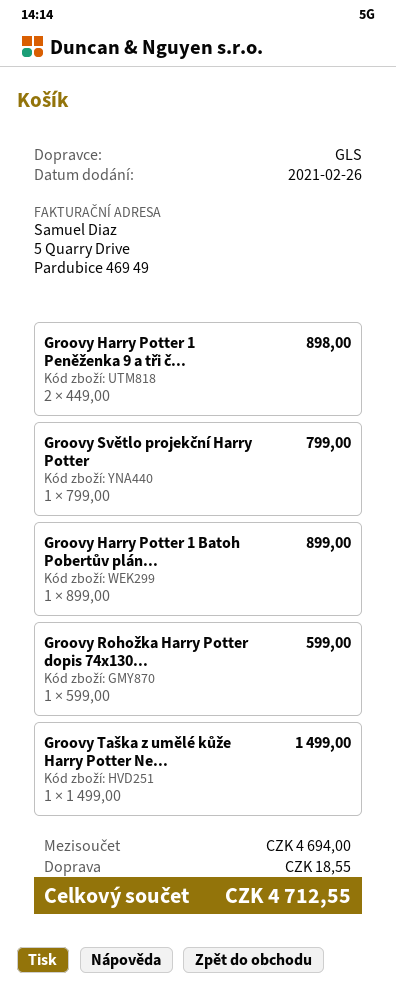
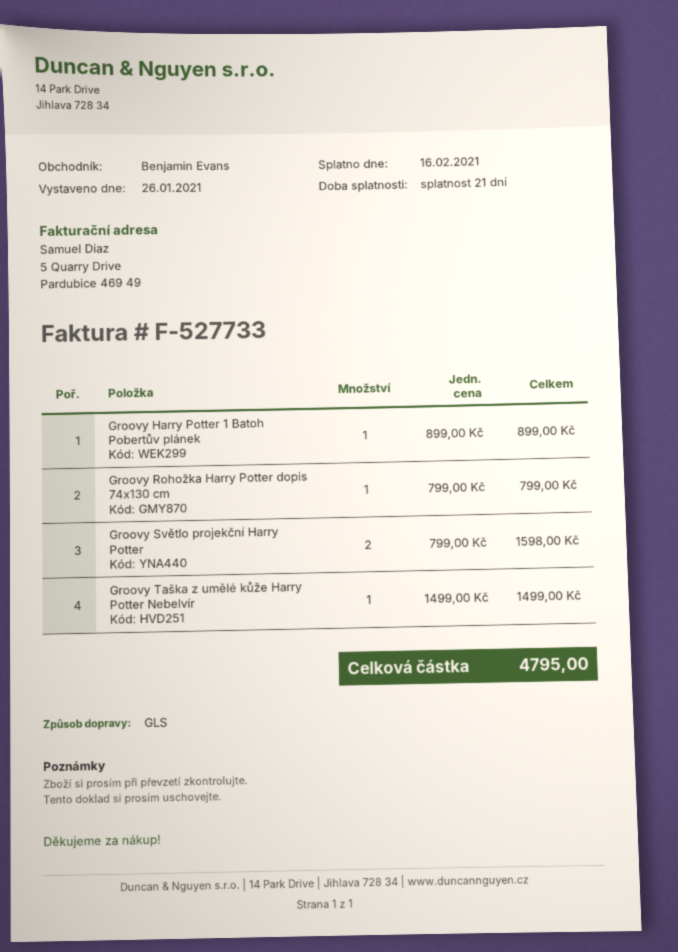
Groovy Harry Potter 1 Peněženka 9 a tři č...: 2 x 449.00 = 898.00 -> none
Groovy Světlo projekční Harry Potter: 1 x 799.00 = 799.00 -> 2 x 799.00 = 1598.00
Groovy Rohožka Harry Potter dopis 74x130...: 1 x 599.00 = 599.00 -> 1 x 799.00 = 799.00
shipping: 18.55 -> none
total: 4712.55 -> 4795.00

